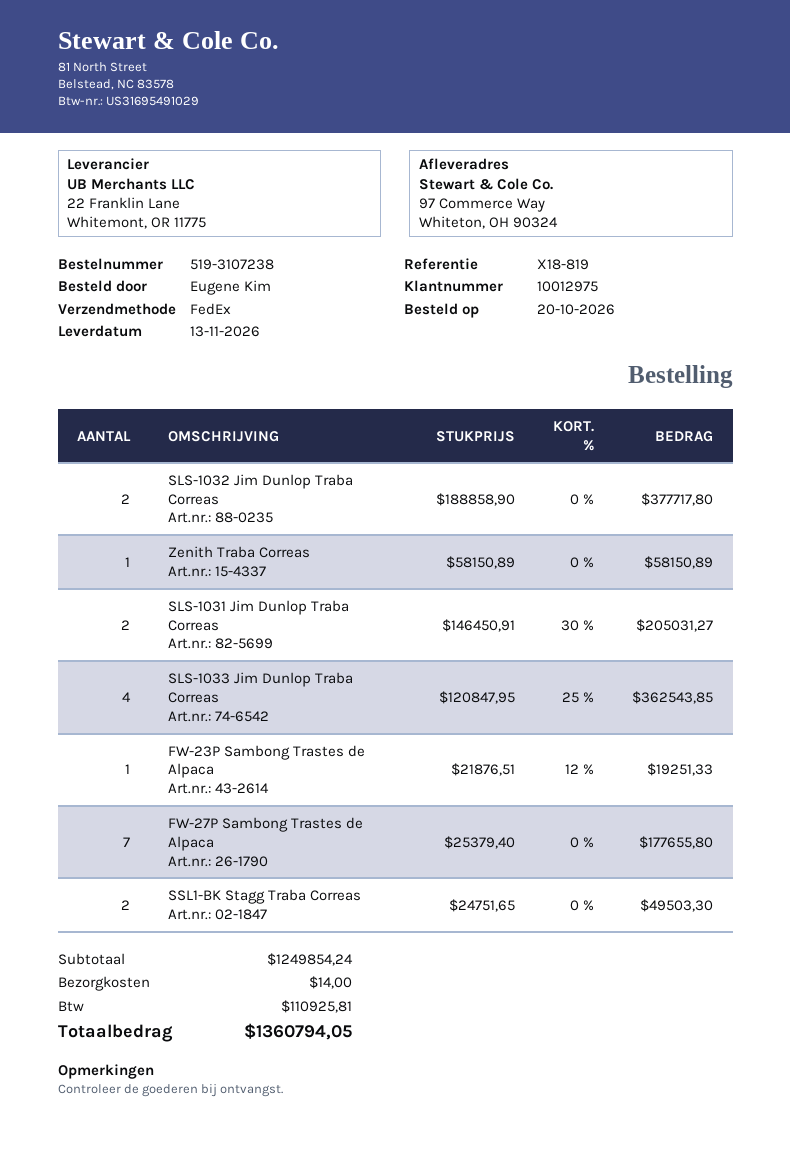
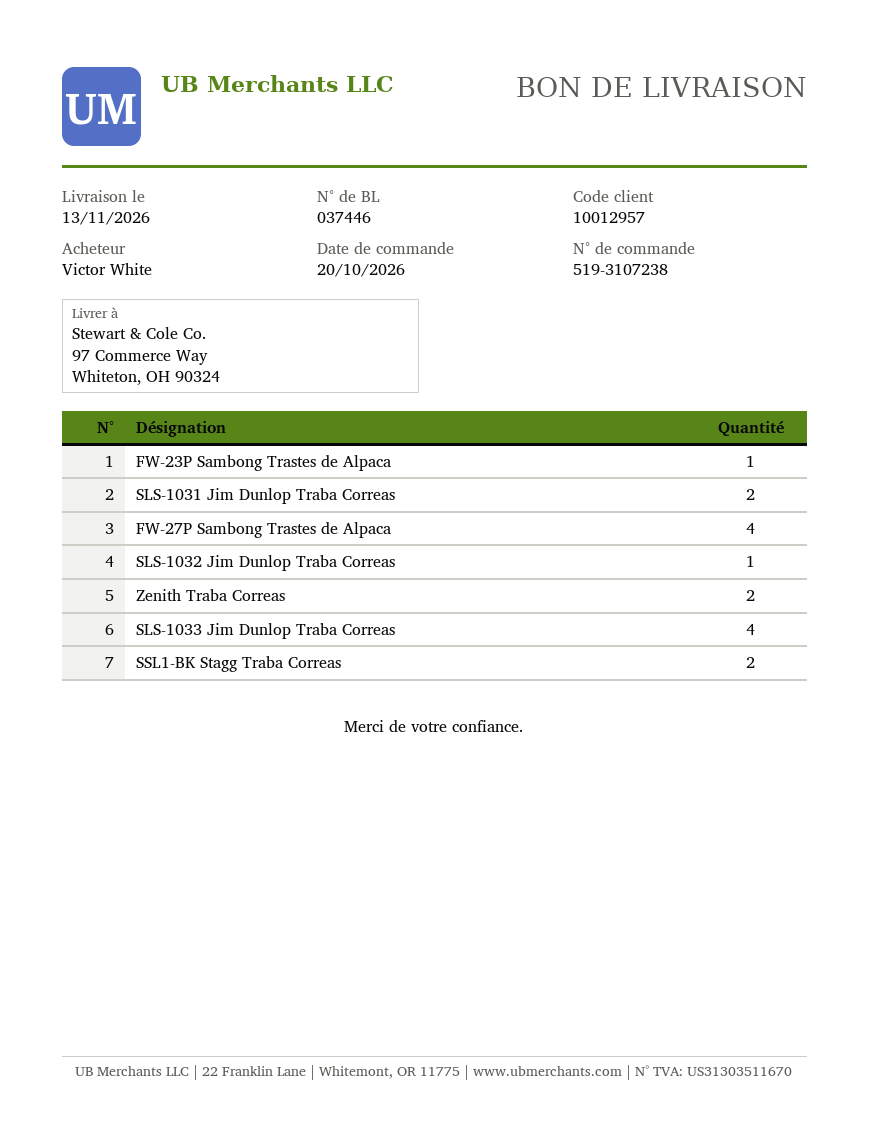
customer number: 10012975 -> 10012957
ordered by: Eugene Kim -> Victor White
SLS-1032 Jim Dunlop Traba Correas: 2 -> 1
Zenith Traba Correas: 1 -> 2
FW-27P Sambong Trastes de Alpaca: 7 -> 4

